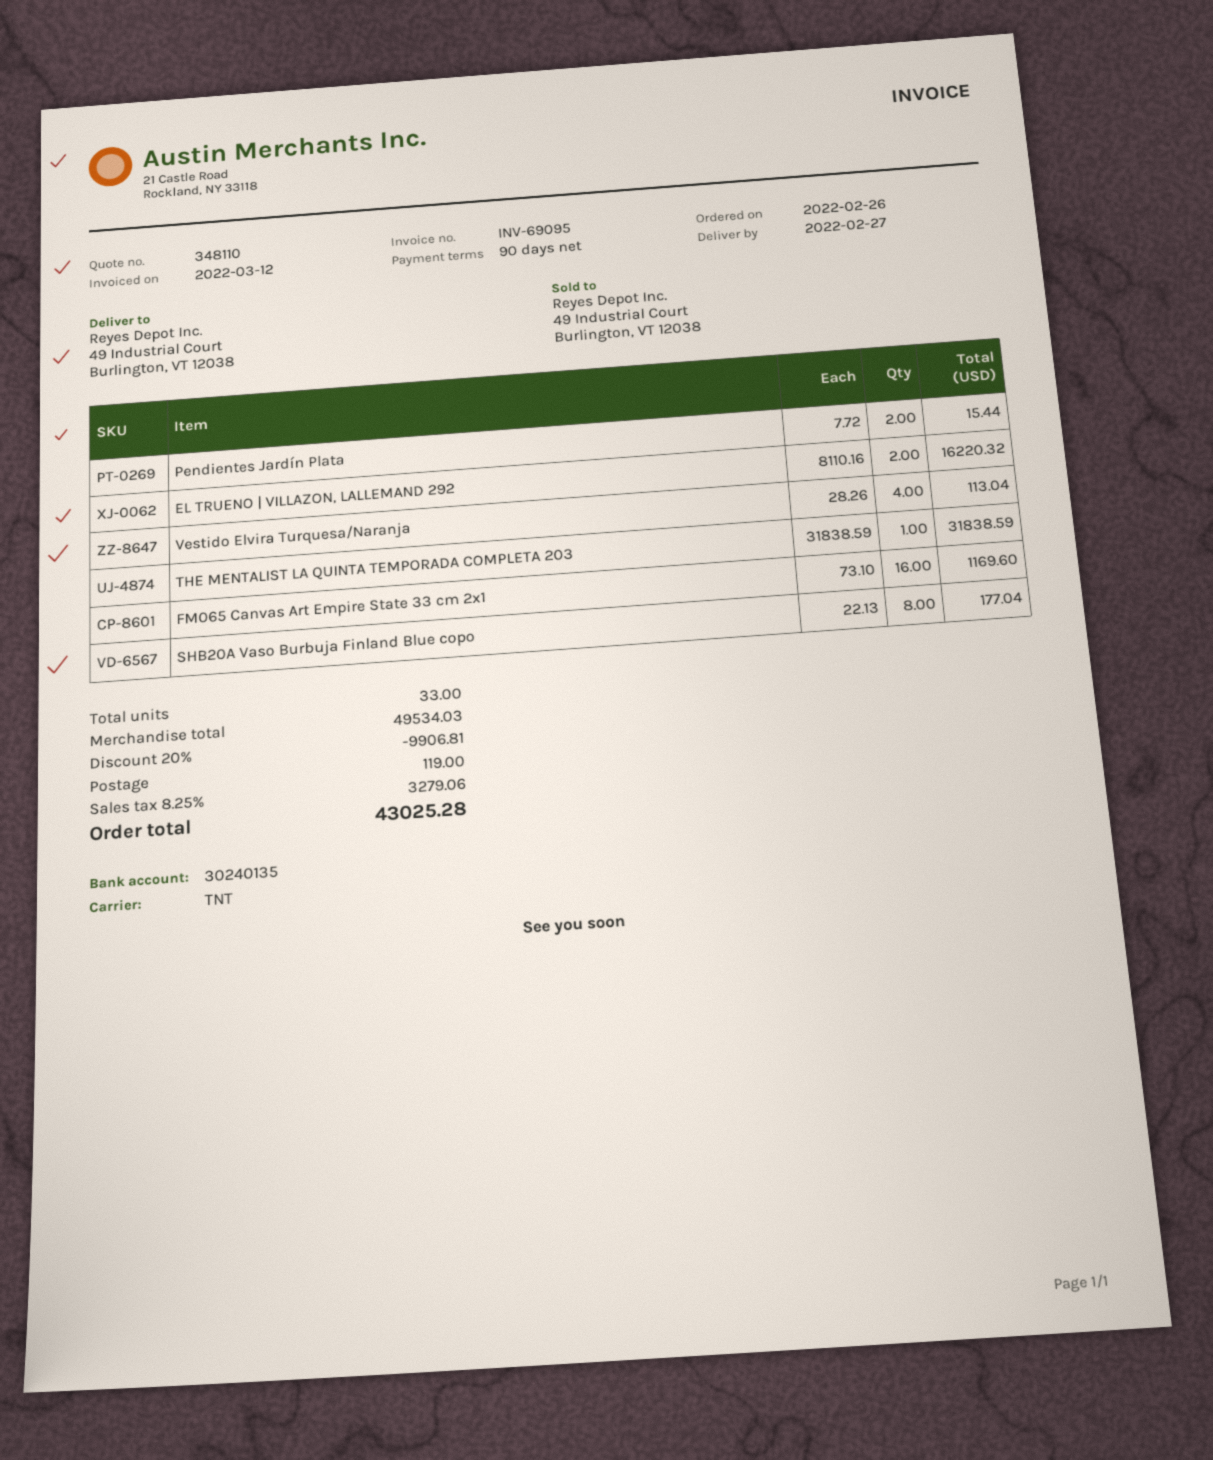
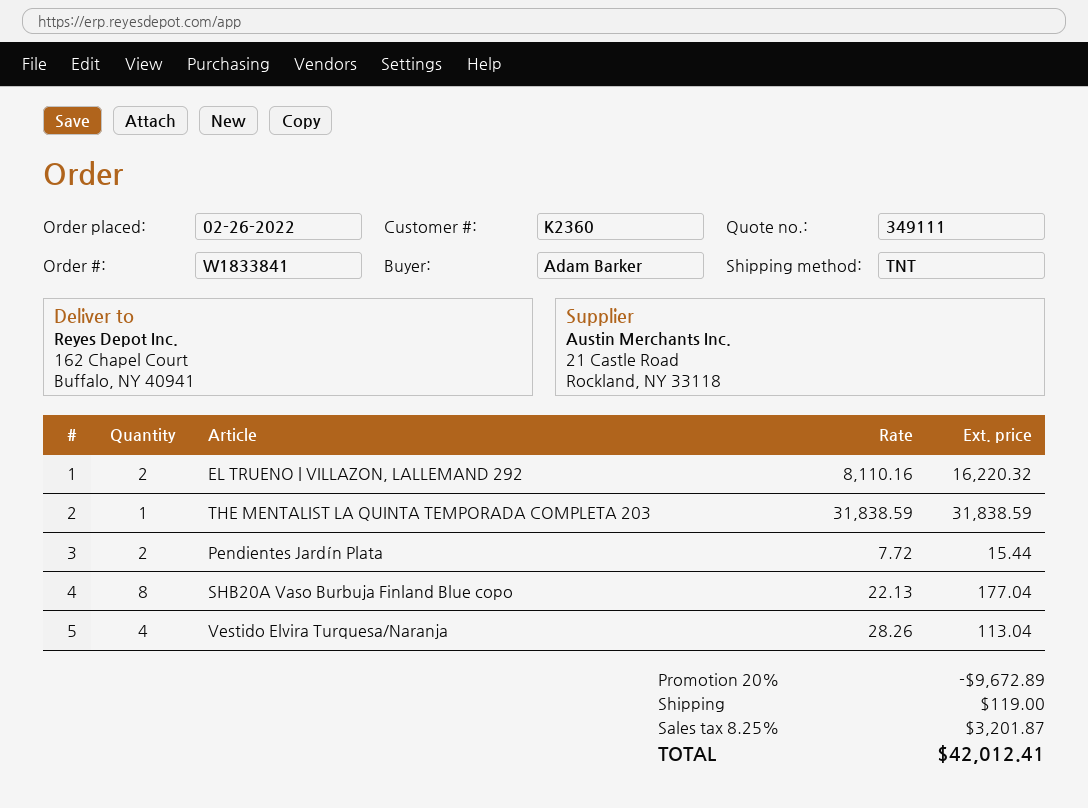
quote number: 348110 -> 349111
ship to: 49 Industrial Court, Burlington, VT 12038 -> 162 Chapel Court, Buffalo, NY 40941
FM065 Canvas Art Empire State 33 cm 2x1: 16 x 73.10 = 1169.60 -> none
discount: 20% = 9906.81 -> 20% = 9672.89
tax: 8.25% = 3279.06 -> 8.25% = 3201.87
total: 43025.28 -> 42012.41

